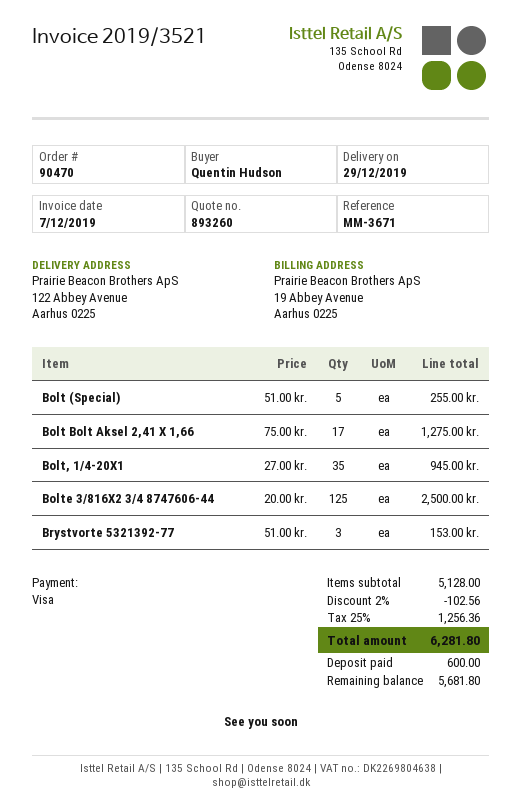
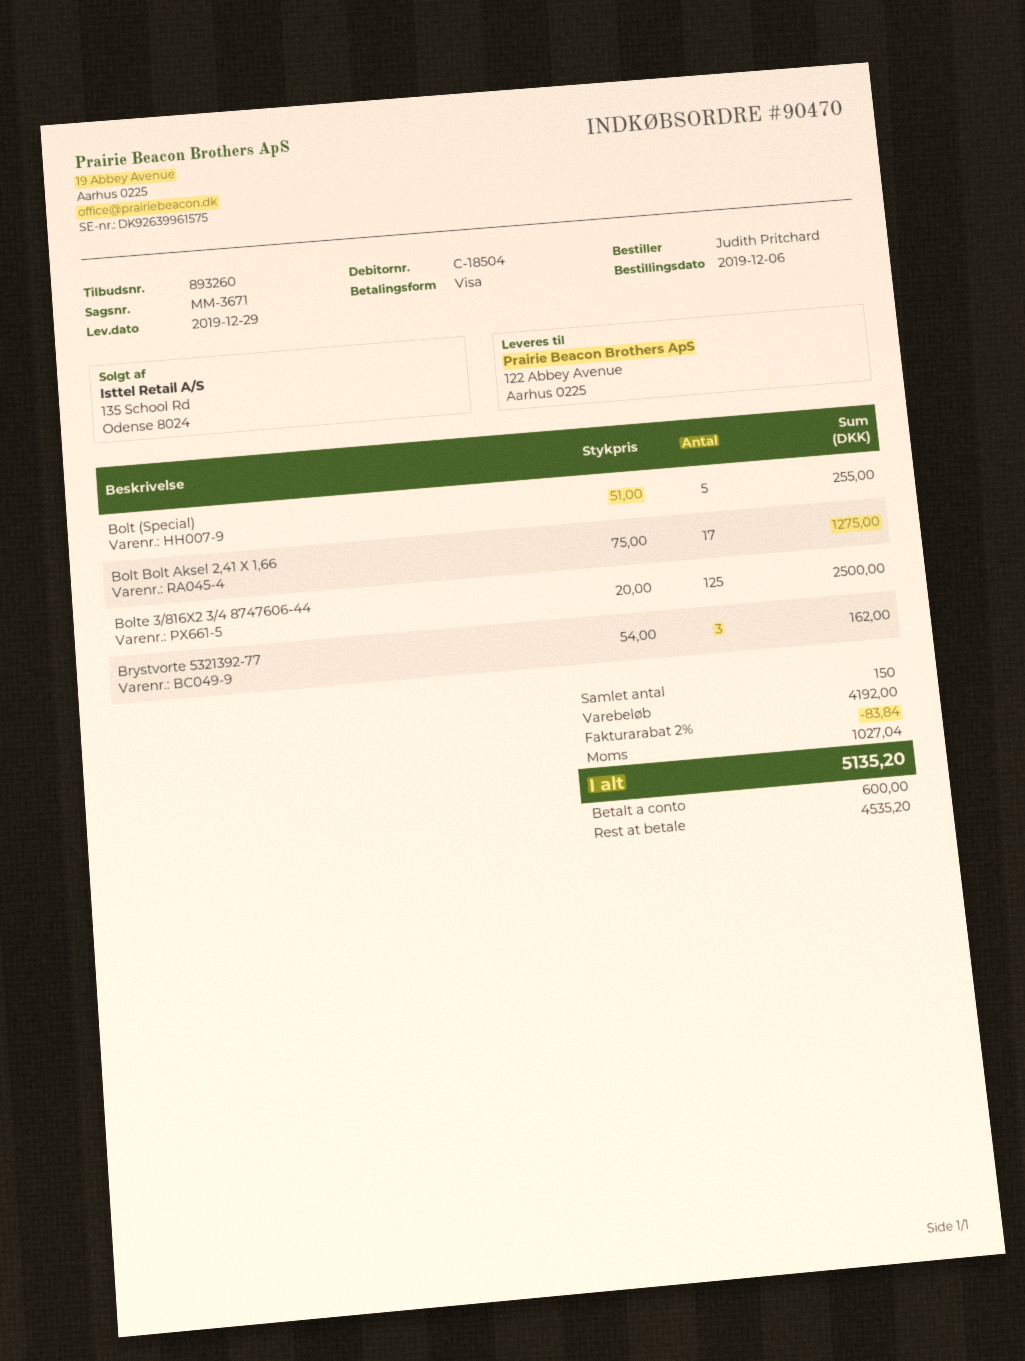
ordered by: Quentin Hudson -> Judith Pritchard
Bolt, 1/4-20X1: 35 x 27.00 = 945.00 -> none
Brystvorte 5321392-77: 3 x 51.00 = 153.00 -> 3 x 54.00 = 162.00
subtotal: 5128.00 -> 4192.00
discount: 2% = 102.56 -> 2% = 83.84
tax: 1256.36 -> 1027.04
total: 6281.80 -> 5135.20
balance: 5681.80 -> 4535.20

